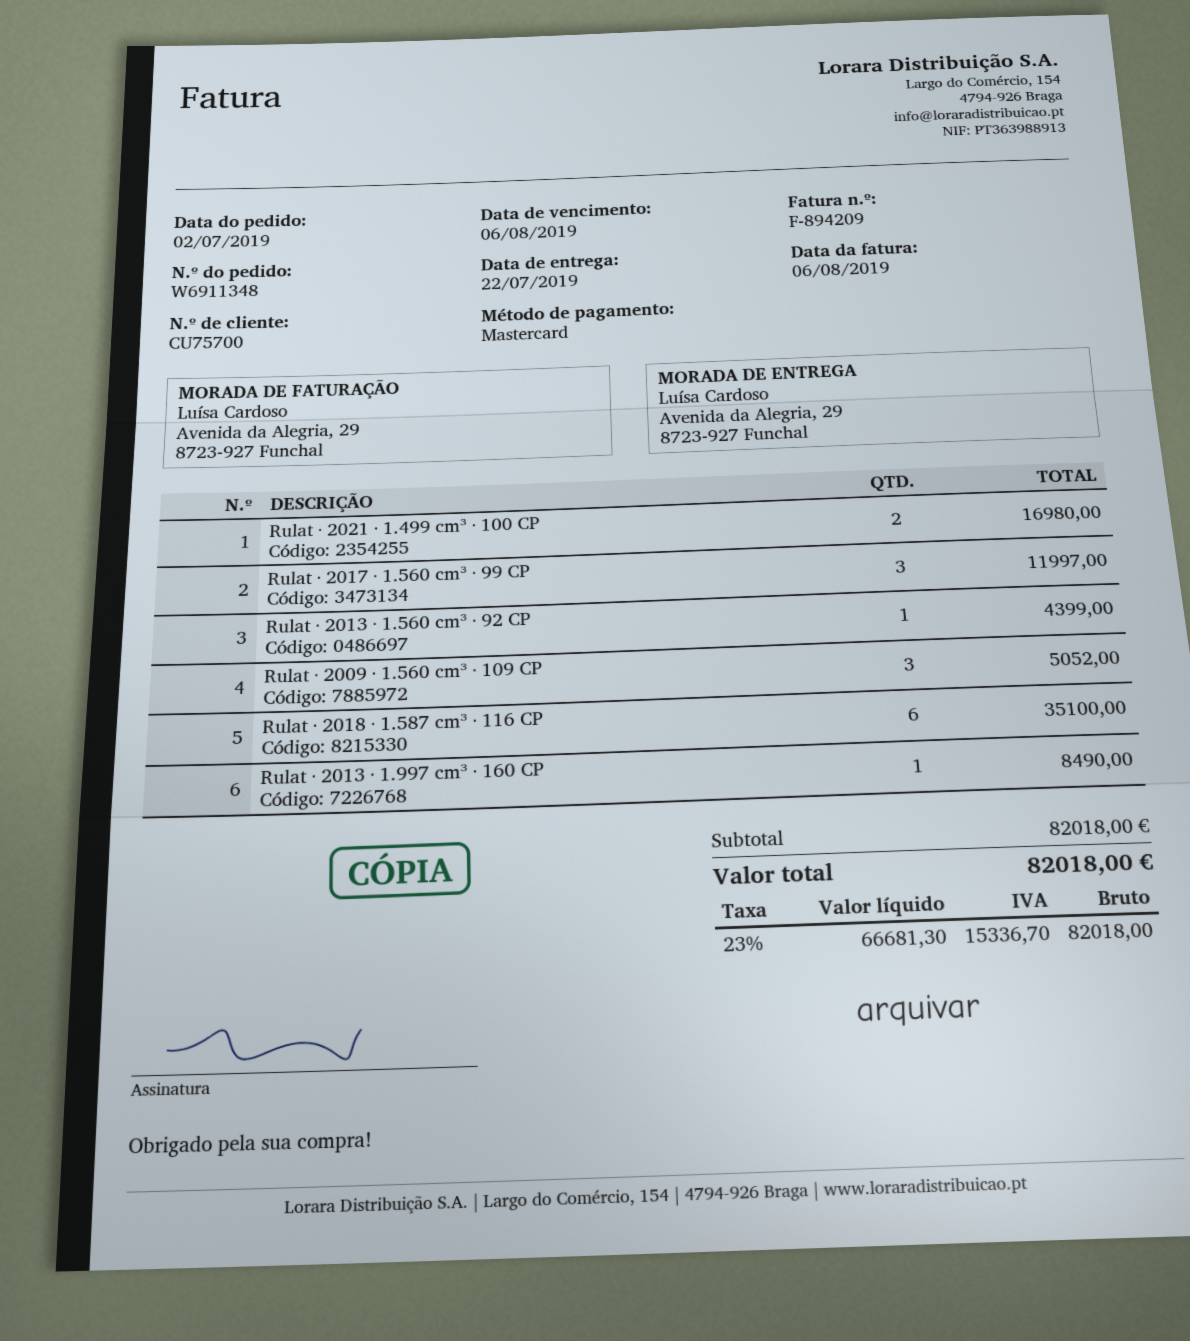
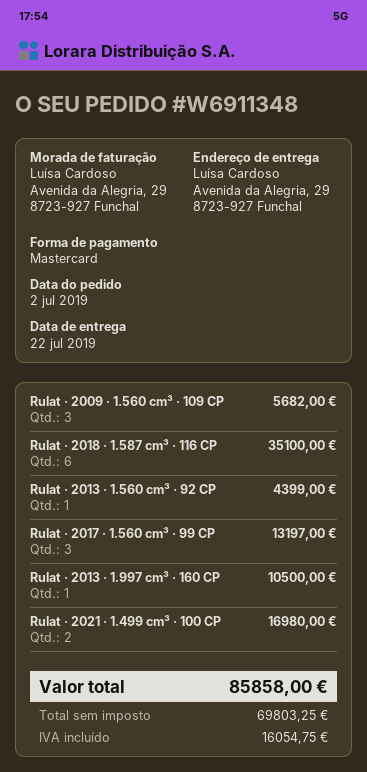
Rulat · 2017 · 1.560 cm³ · 99 CP: 3 for 11997.00 -> 3 for 13197.00
Rulat · 2009 · 1.560 cm³ · 109 CP: 3 for 5052.00 -> 3 for 5682.00
Rulat · 2013 · 1.997 cm³ · 160 CP: 1 for 8490.00 -> 1 for 10500.00
net: 66681.30 -> 69803.25
tax: 15336.70 -> 16054.75
total: 82018.00 -> 85858.00

